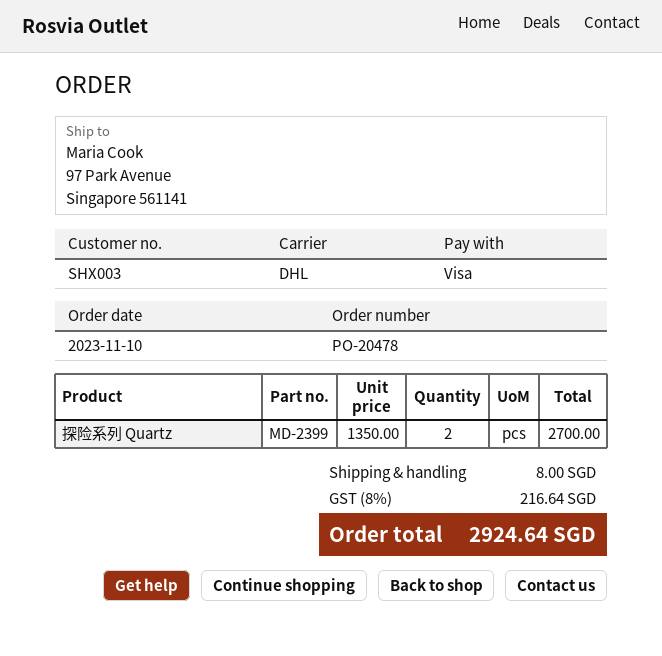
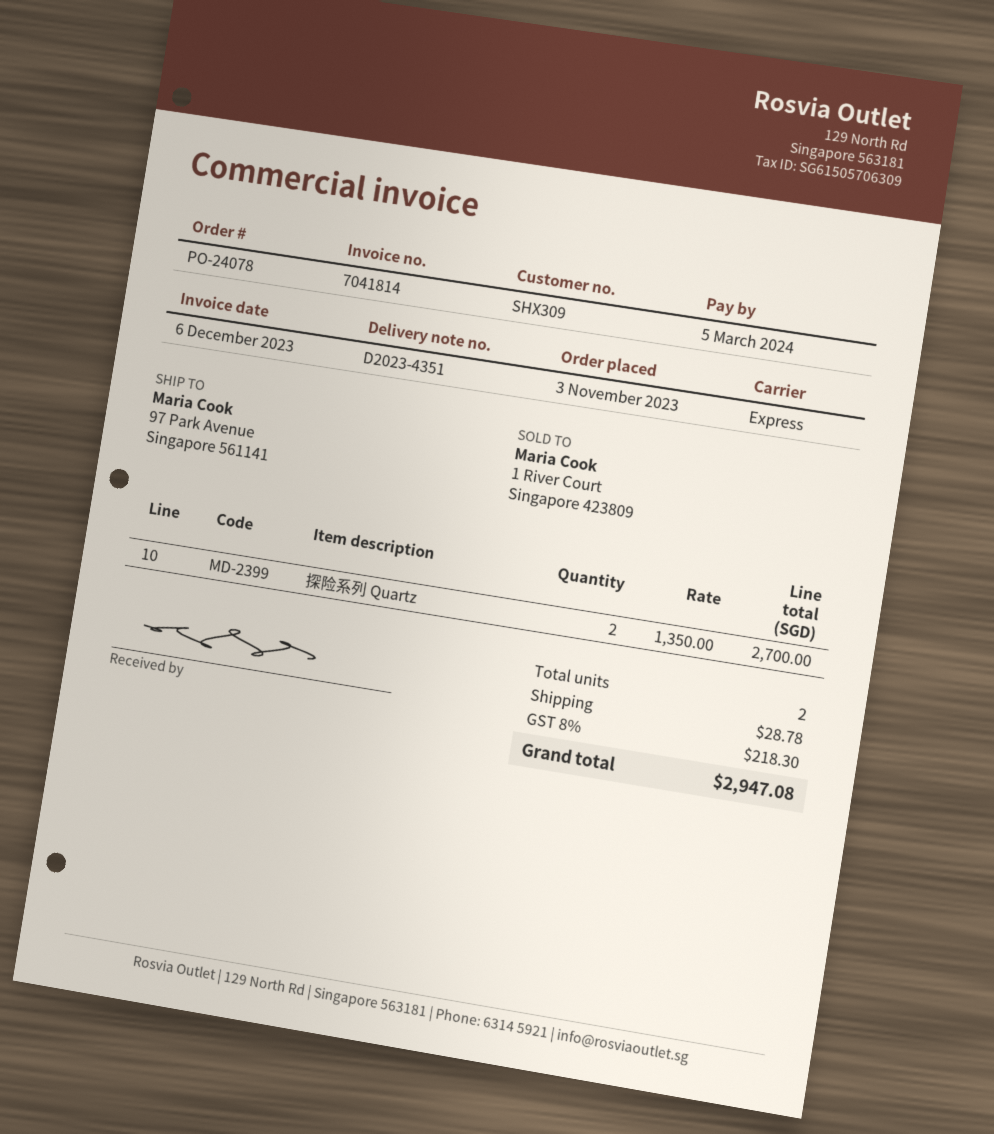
order number: PO-20478 -> PO-24078
order date: 2023-11-10 -> 2023-11-03
customer number: SHX003 -> SHX309
shipping method: DHL -> express
shipping: 8.00 -> 28.78
tax: 8% = 216.64 -> 8% = 218.30
total: 2924.64 -> 2947.08

